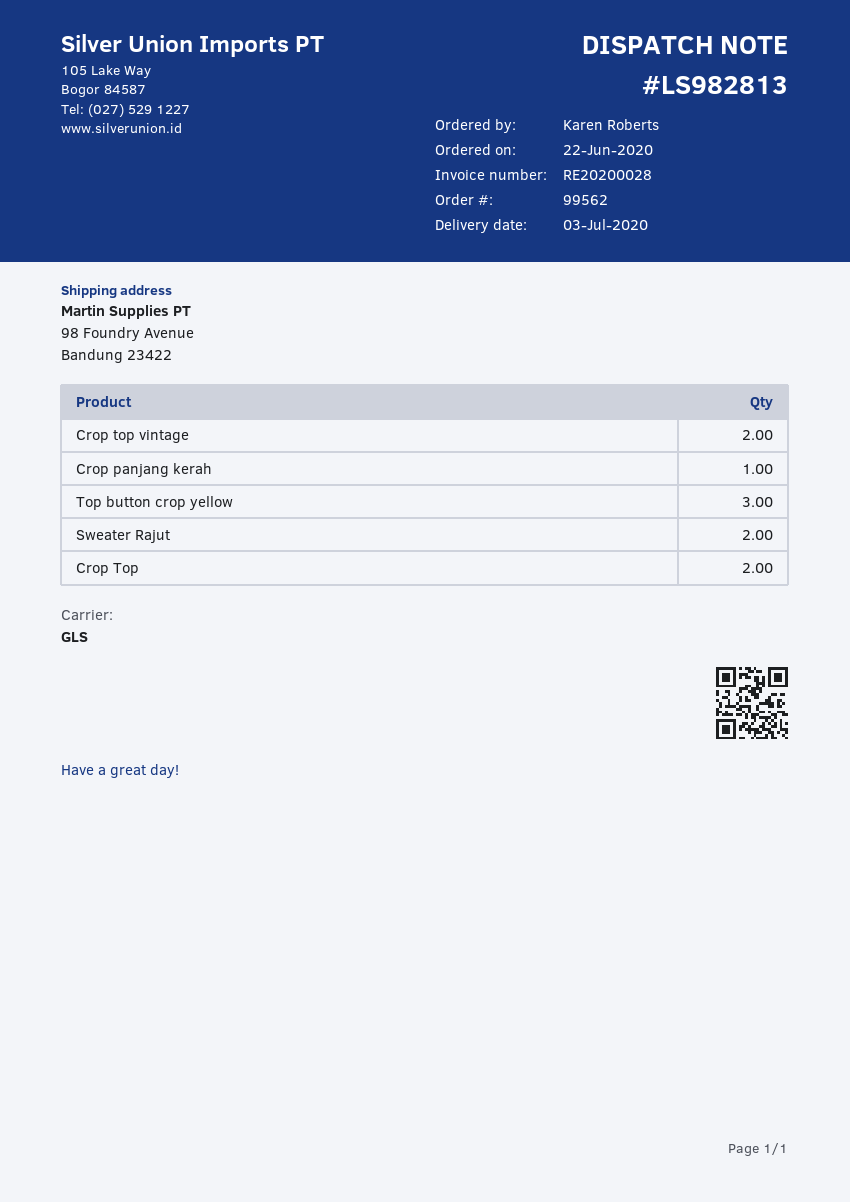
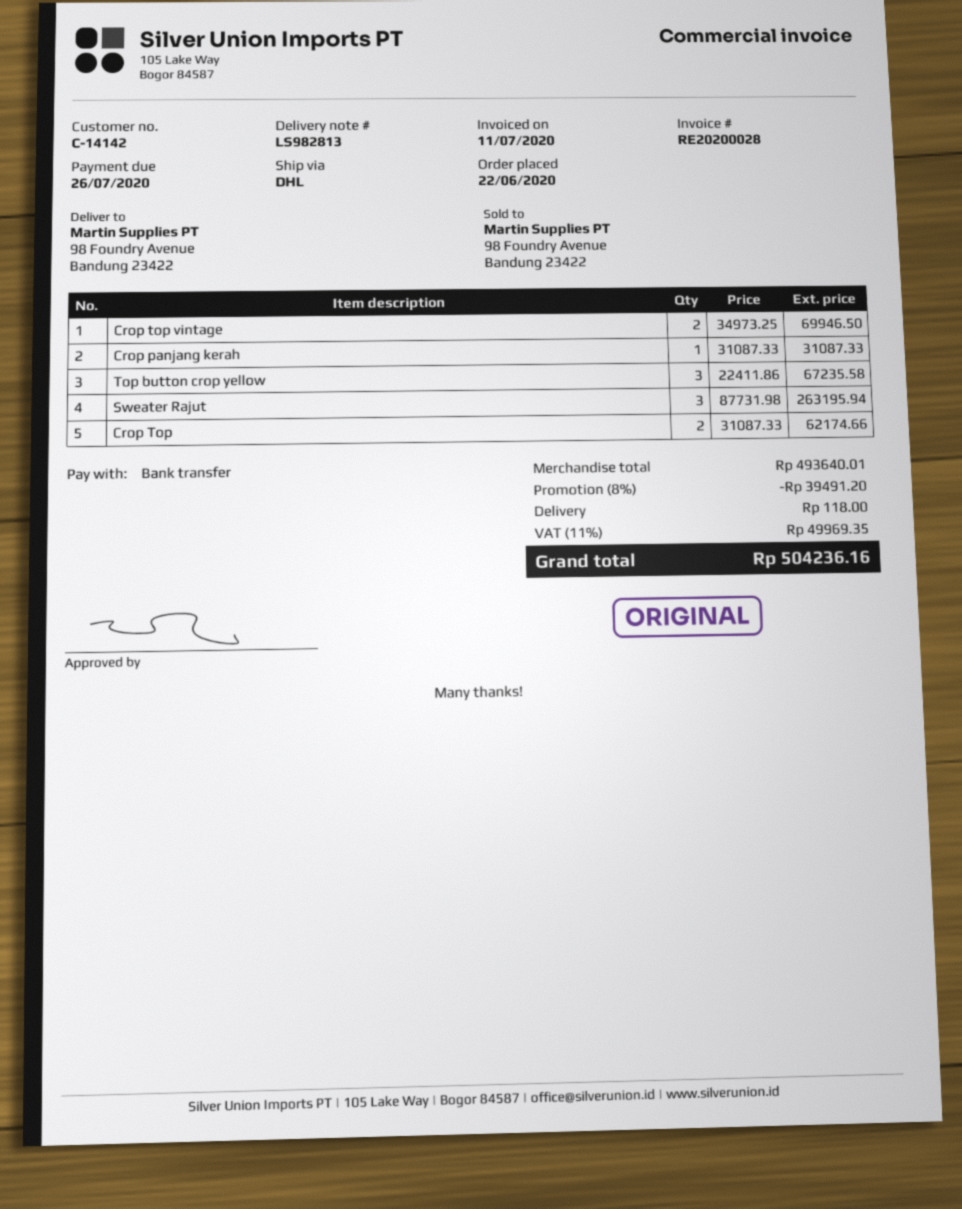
shipping method: GLS -> DHL
Sweater Rajut: 2 -> 3

